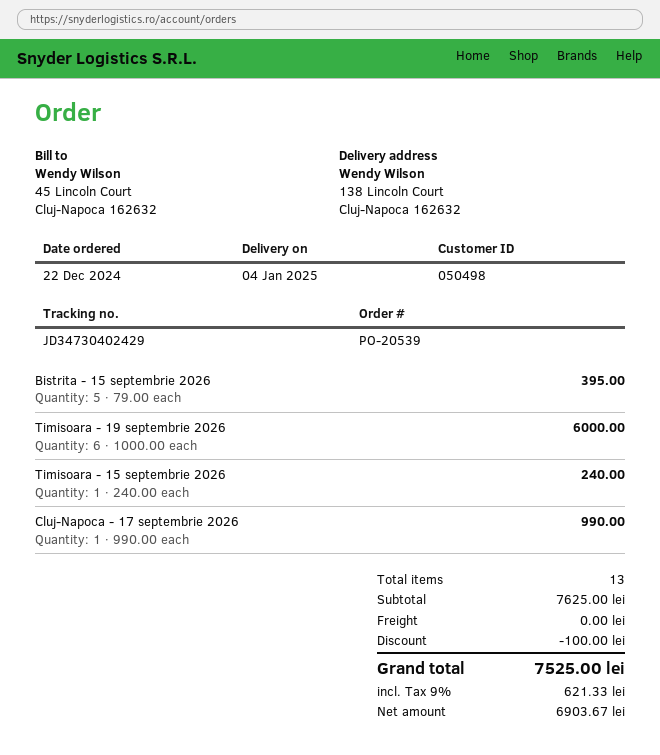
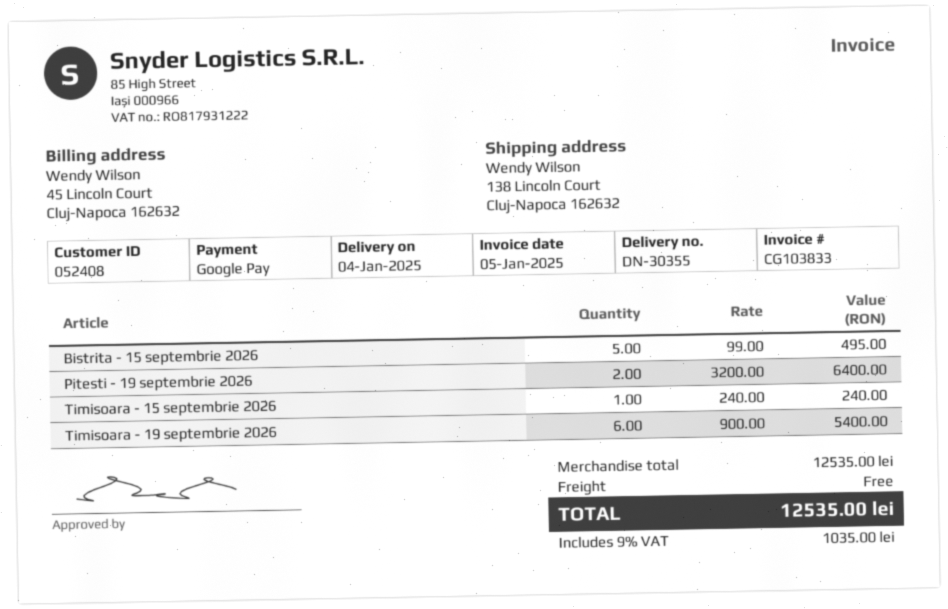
customer number: 050498 -> 052408
Bistrita - 15 septembrie 2026: 5 x 79.00 = 395.00 -> 5 x 99.00 = 495.00
Timisoara - 19 septembrie 2026: 6 x 1000.00 = 6000.00 -> 6 x 900.00 = 5400.00
Cluj-Napoca - 17 septembrie 2026: 1 x 990.00 = 990.00 -> none
Pitesti - 19 septembrie 2026: none -> 2 x 3200.00 = 6400.00
subtotal: 7625.00 -> 12535.00
discount: 100.00 -> none
tax: 9% = 621.33 -> 9% = 1035.00
total: 7525.00 -> 12535.00

